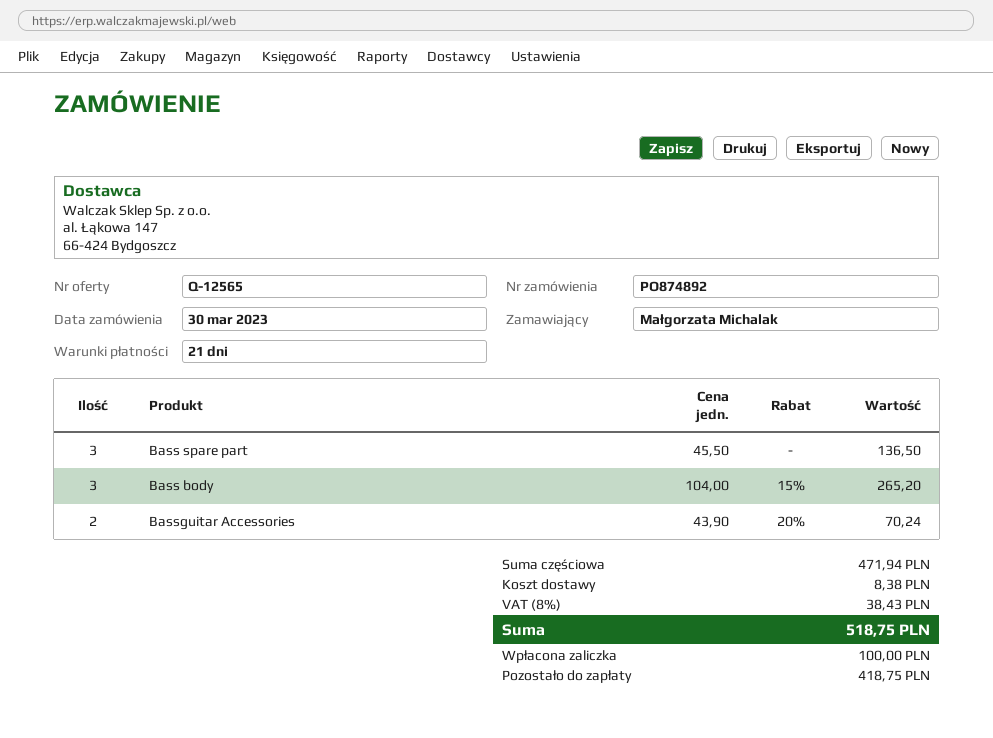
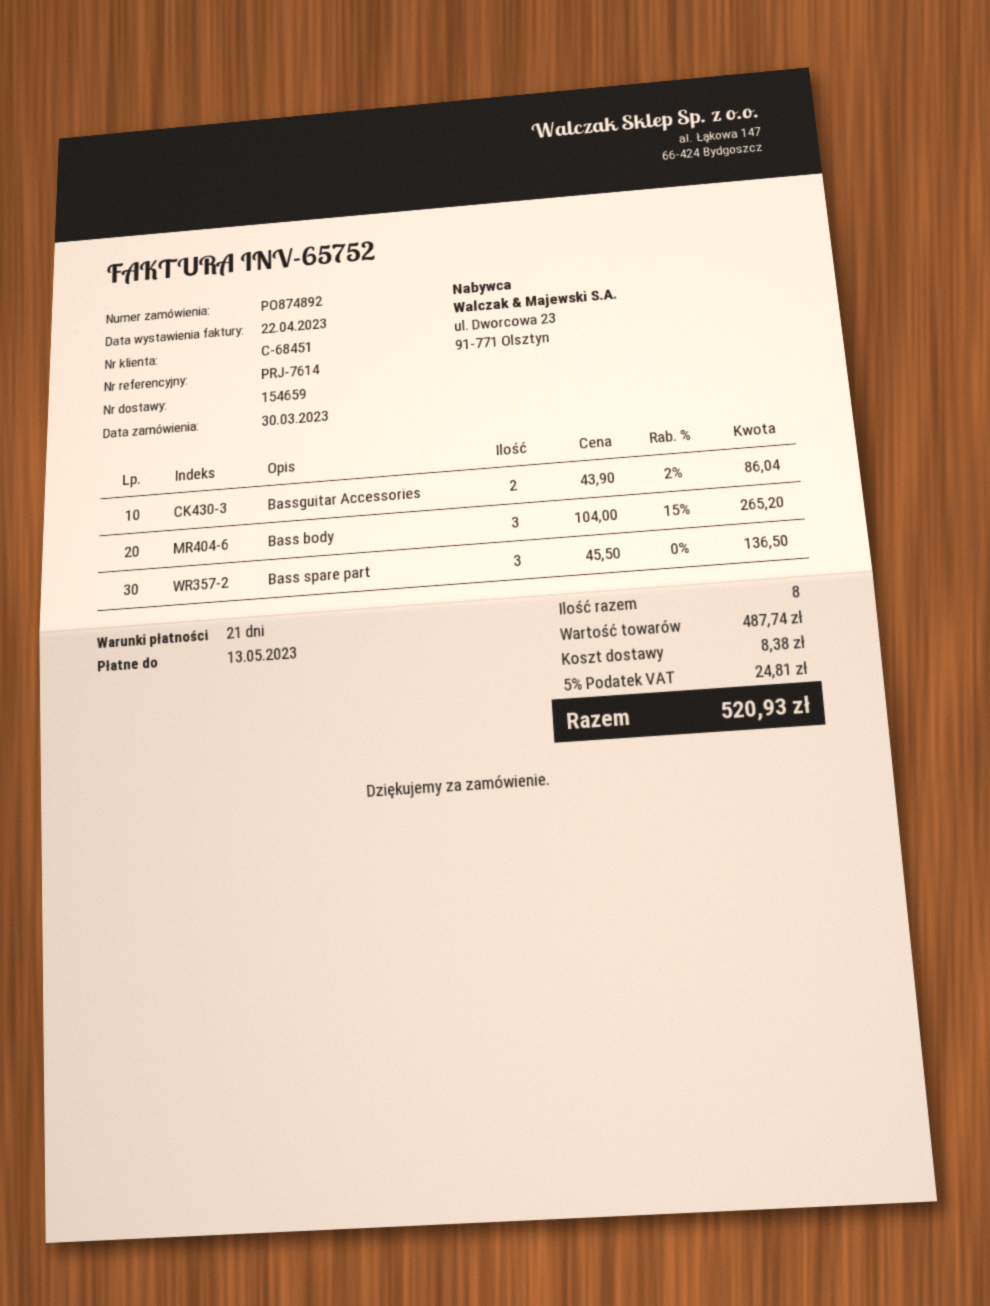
Bassguitar Accessories: 2 x 43.90 - 20% = 70.24 -> 2 x 43.90 - 2% = 86.04
subtotal: 471.94 -> 487.74
tax: 8% = 38.43 -> 5% = 24.81
total: 518.75 -> 520.93

